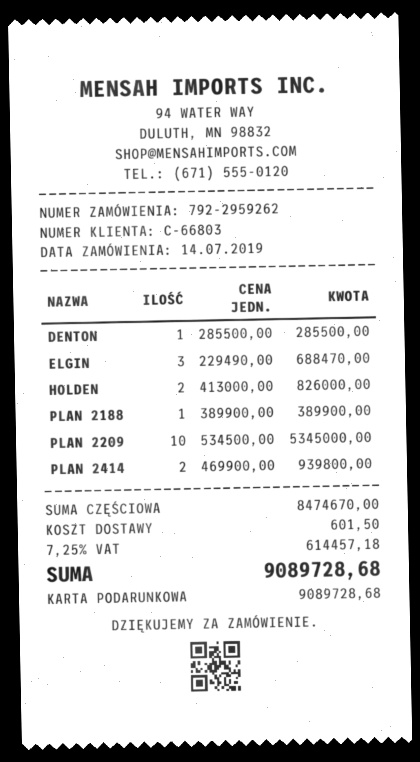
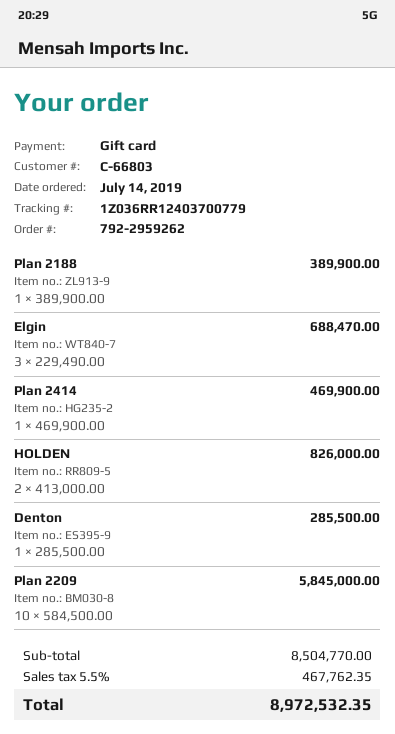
PLAN 2209: 10 x 534500.00 = 5345000.00 -> 10 x 584500.00 = 5845000.00
PLAN 2414: 2 x 469900.00 = 939800.00 -> 1 x 469900.00 = 469900.00
subtotal: 8474670.00 -> 8504770.00
shipping: 601.50 -> none
tax: 7.25% = 614457.18 -> 5.5% = 467762.35
total: 9089728.68 -> 8972532.35

